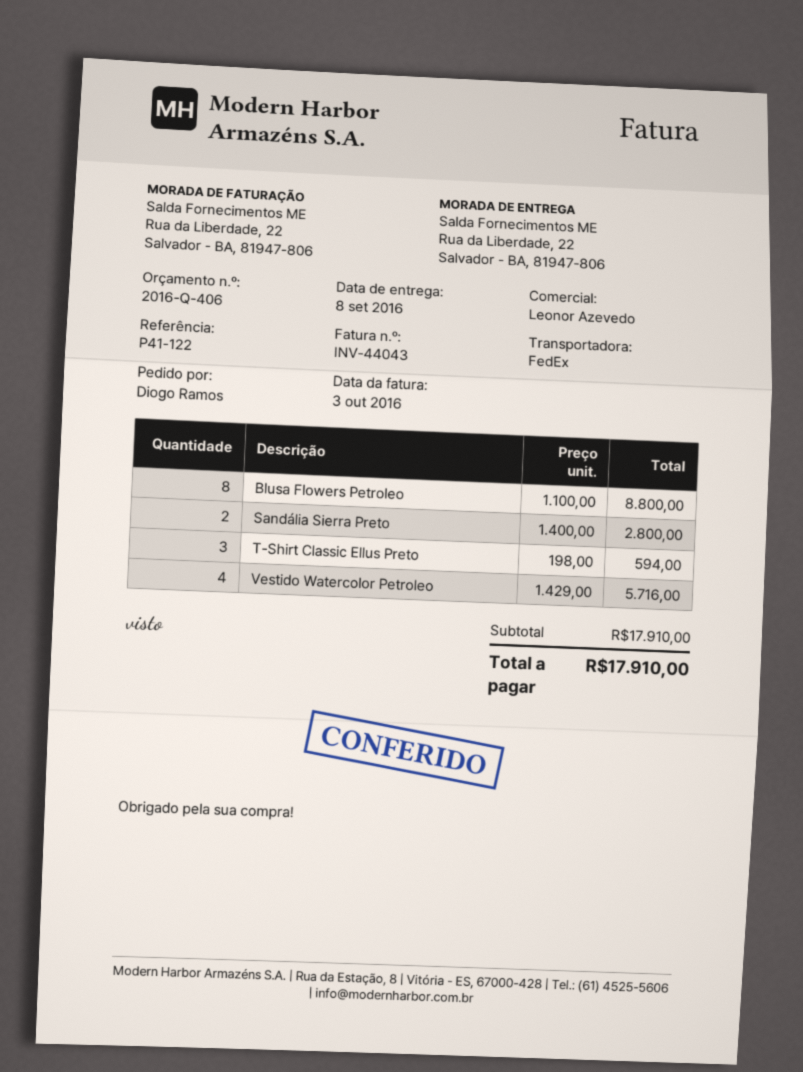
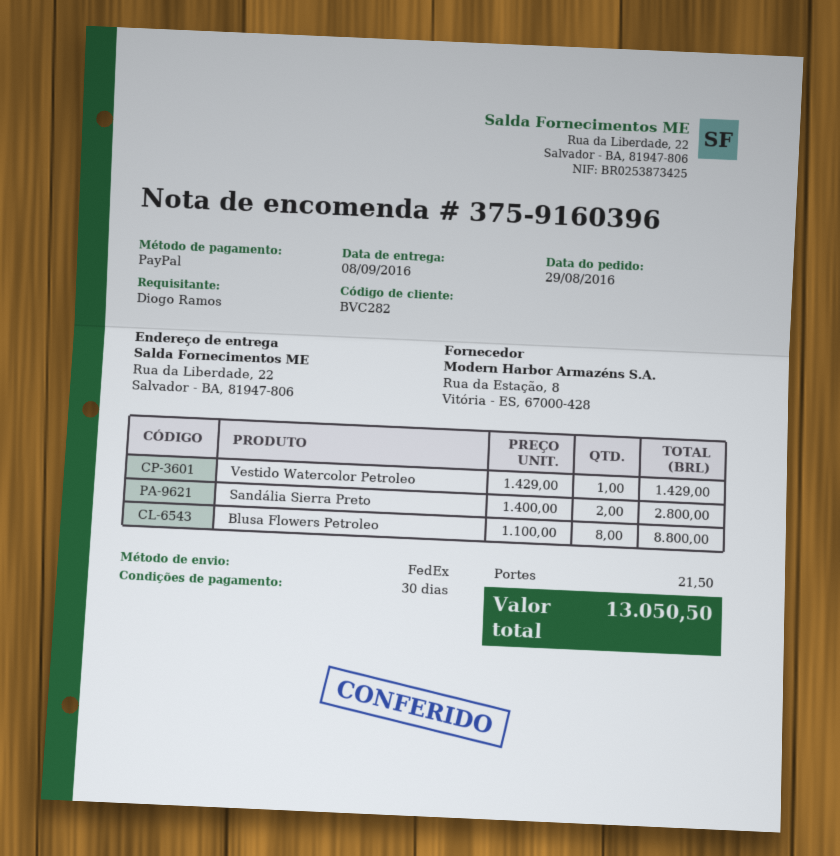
T-Shirt Classic Ellus Preto: 3 x 198.00 = 594.00 -> none
Vestido Watercolor Petroleo: 4 x 1429.00 = 5716.00 -> 1 x 1429.00 = 1429.00
shipping: none -> 21.50
total: 17910.00 -> 13050.50

